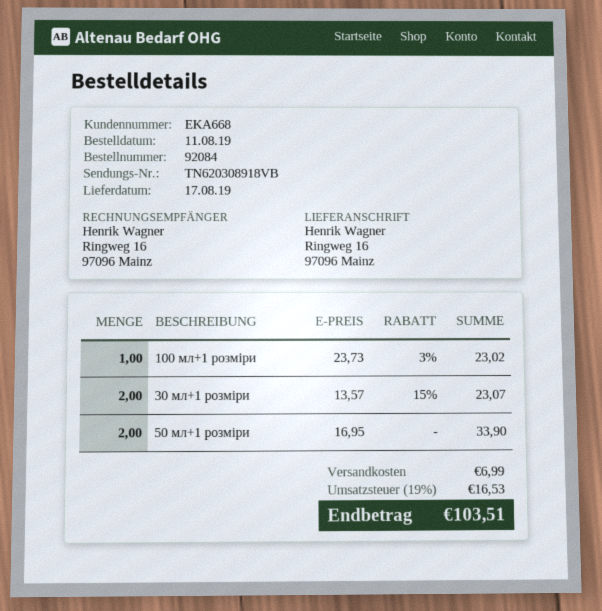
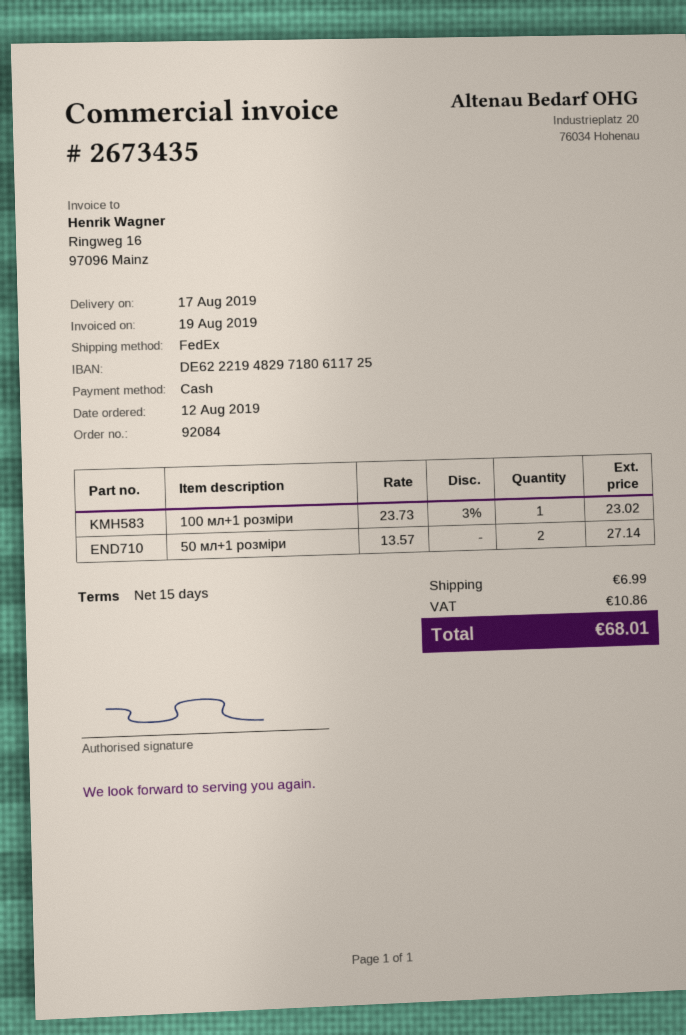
order date: 2019-08-11 -> 2019-08-12
30 мл+1 розміри: 2 x 13.57 - 15% = 23.07 -> none
50 мл+1 розміри: 2 x 16.95 = 33.90 -> 2 x 13.57 = 27.14
tax: 16.53 -> 10.86
total: 103.51 -> 68.01

